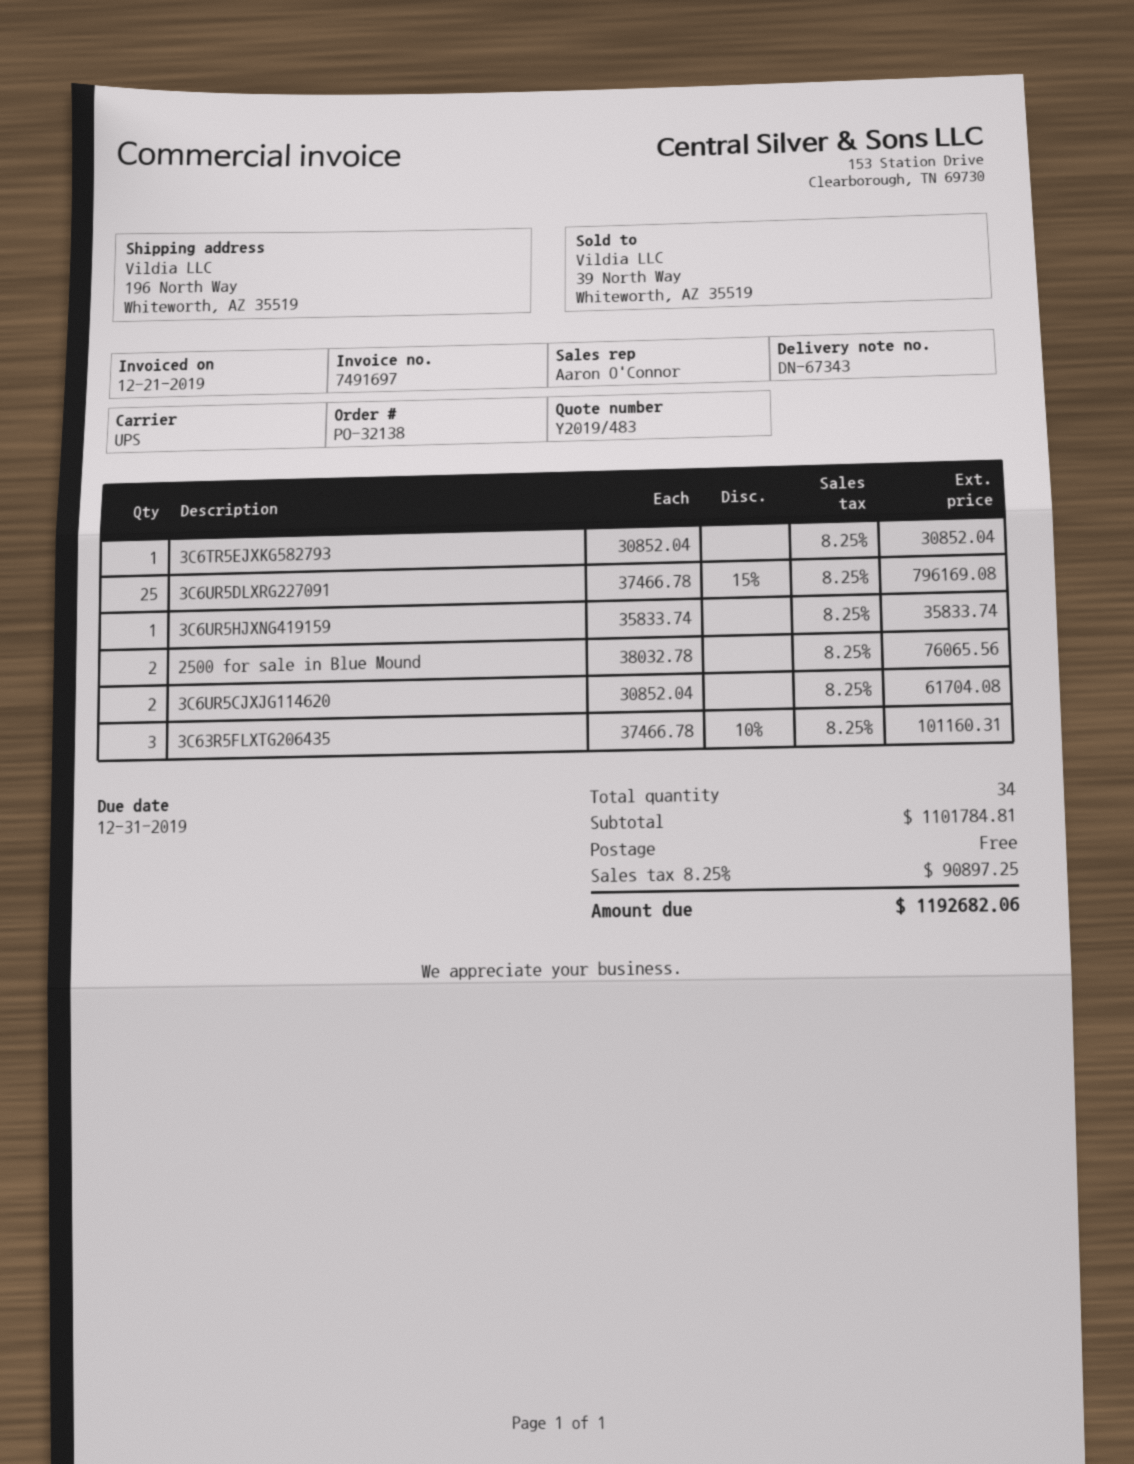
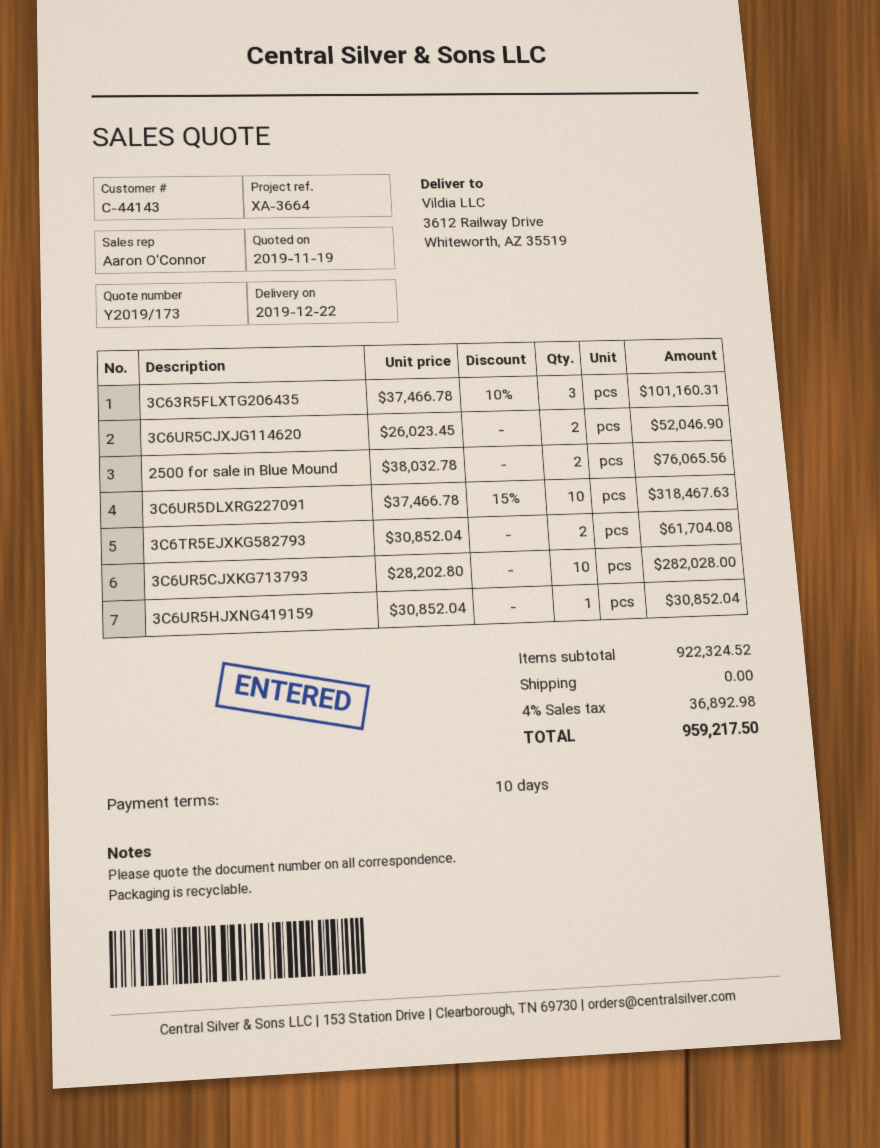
quote number: Y2019/483 -> Y2019/173
ship to: 196 North Way, Whiteworth, AZ 35519 -> 3612 Railway Drive, Whiteworth, AZ 35519
3C6TR5EJXKG582793: 1 x 30852.04 = 30852.04 -> 2 x 30852.04 = 61704.08
3C6UR5DLXRG227091: 25 x 37466.78 - 15% = 796169.08 -> 10 x 37466.78 - 15% = 318467.63
3C6UR5HJXNG419159: 1 x 35833.74 = 35833.74 -> 1 x 30852.04 = 30852.04
3C6UR5CJXJG114620: 2 x 30852.04 = 61704.08 -> 2 x 26023.45 = 52046.90
3C6UR5CJXKG713793: none -> 10 x 28202.80 = 282028.00
subtotal: 1101784.81 -> 922324.52
tax: 8.25% = 90897.25 -> 4% = 36892.98
total: 1192682.06 -> 959217.50

